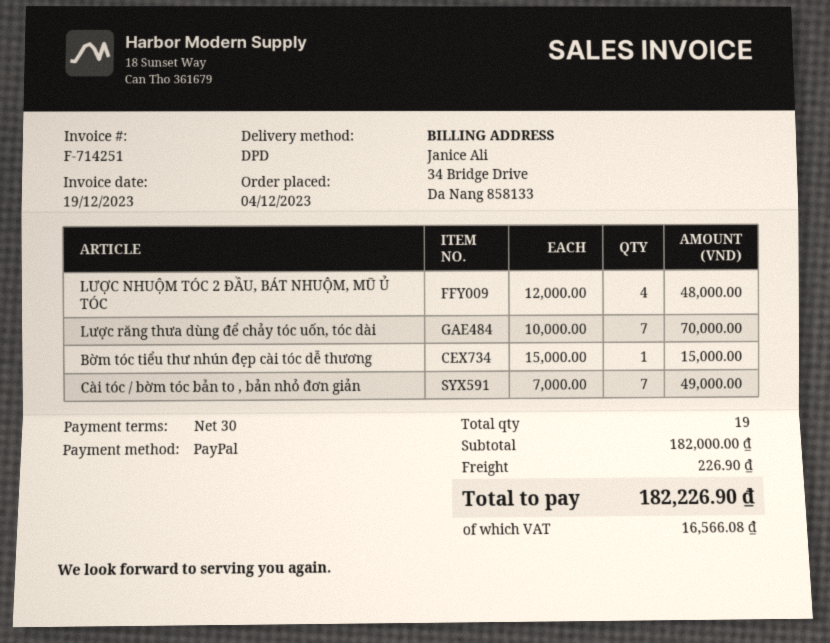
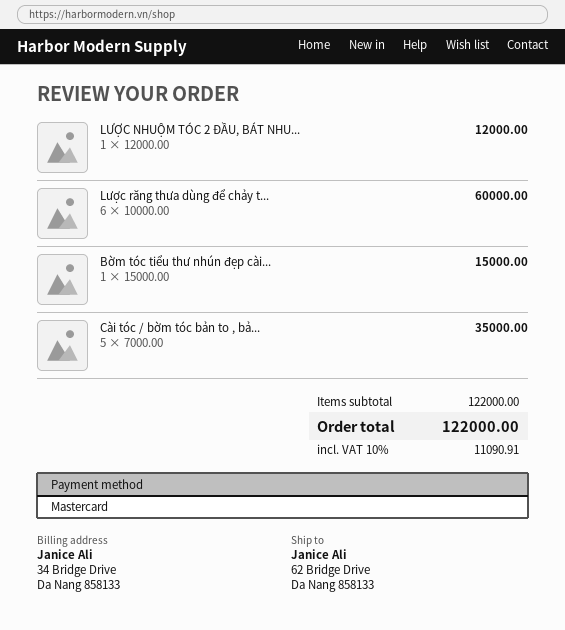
payment method: PayPal -> Mastercard
LƯỢC NHUỘM TÓC 2 ĐẦU, BÁT NHUỘM, MŨ Ủ TÓC: 4 x 12000.00 = 48000.00 -> 1 x 12000.00 = 12000.00
Lược răng thưa dùng để chảy tóc uốn, tóc dài: 7 x 10000.00 = 70000.00 -> 6 x 10000.00 = 60000.00
Cài tóc / bờm tóc bản to , bản nhỏ đơn giản: 7 x 7000.00 = 49000.00 -> 5 x 7000.00 = 35000.00
subtotal: 182000.00 -> 122000.00
shipping: 226.90 -> none
tax: 16566.08 -> 11090.91
total: 182226.90 -> 122000.00

